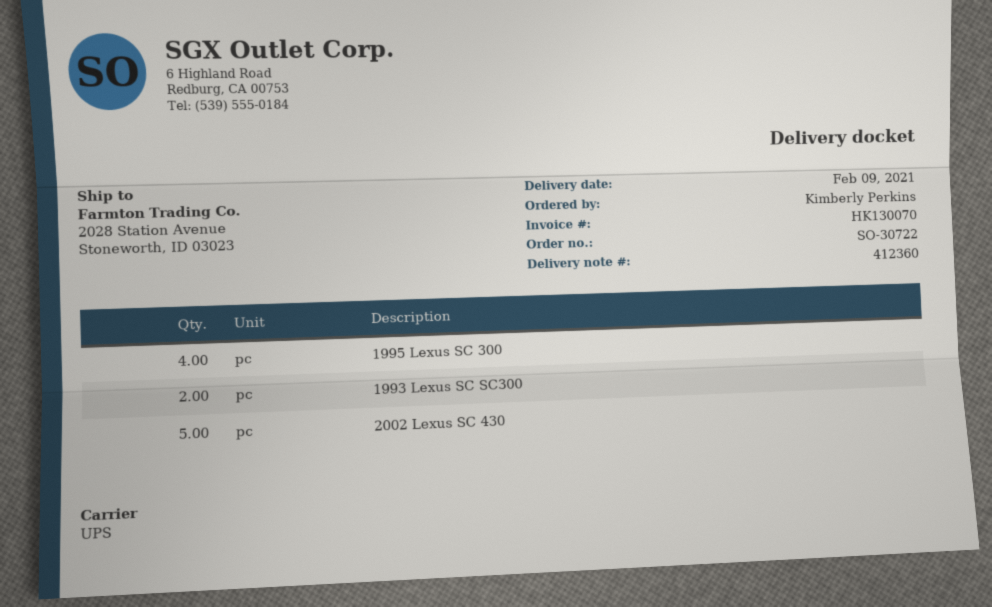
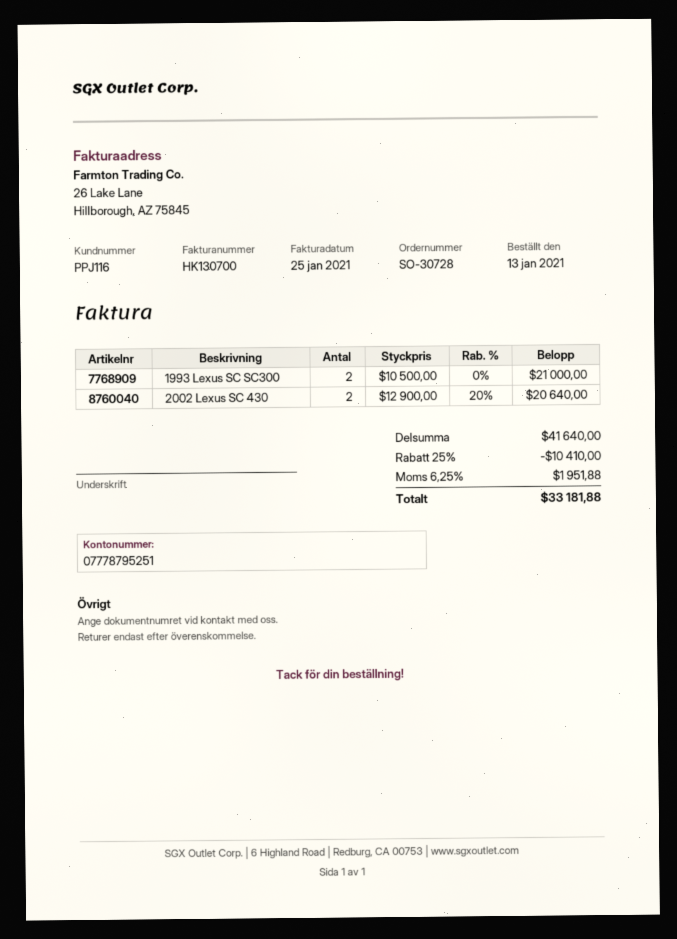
order number: SO-30722 -> SO-30728
invoice number: HK130070 -> HK130700
1995 Lexus SC 300: 4 -> none
2002 Lexus SC 430: 5 -> 2

